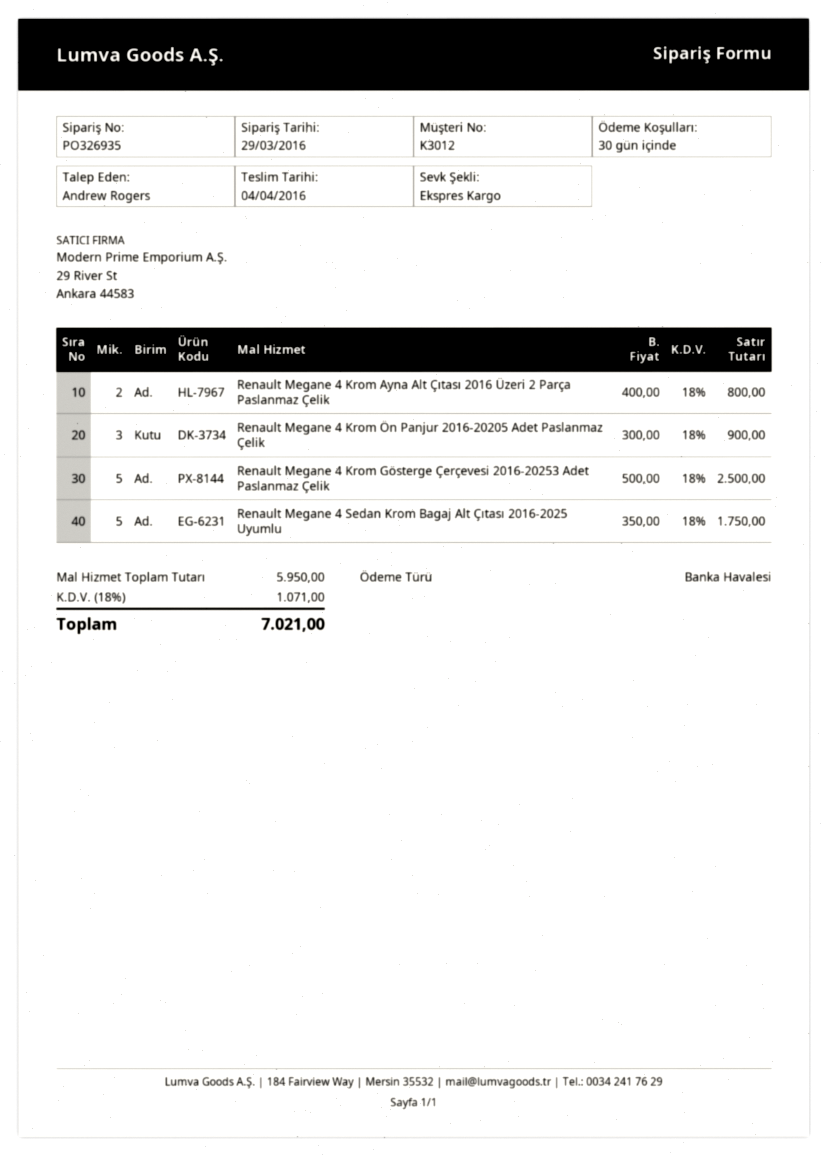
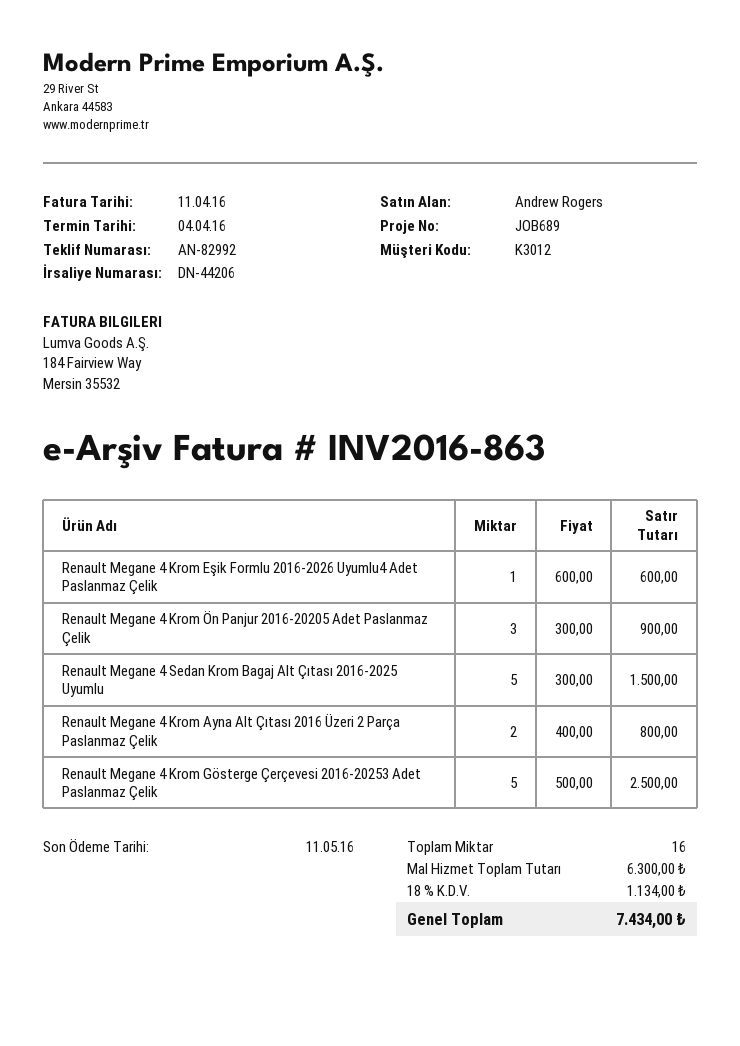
Renault Megane 4 Sedan Krom Bagaj Alt Çıtası 2016-2025 Uyumlu: 5 x 350.00 = 1750.00 -> 5 x 300.00 = 1500.00
Renault Megane 4 Krom Eşik Formlu 2016-2026 Uyumlu4 Adet Paslanmaz Çelik: none -> 1 x 600.00 = 600.00
subtotal: 5950.00 -> 6300.00
tax: 18% = 1071.00 -> 18% = 1134.00
total: 7021.00 -> 7434.00

